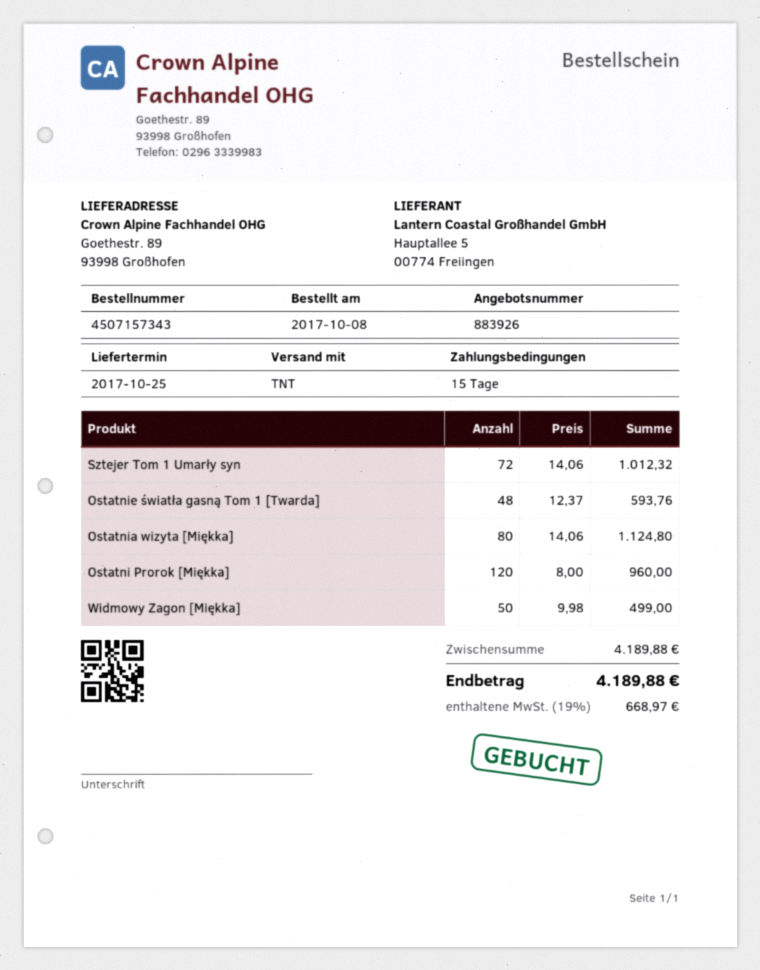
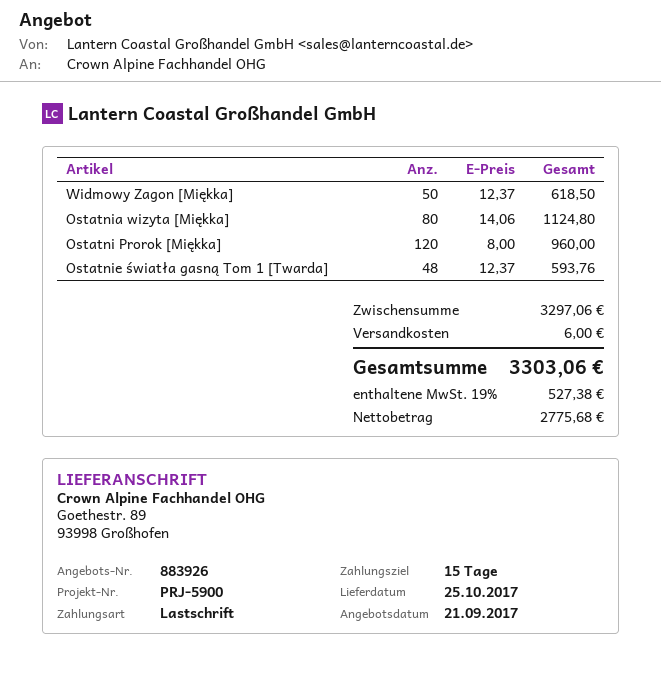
Sztejer Tom 1 Umarły syn: 72 x 14.06 = 1012.32 -> none
Widmowy Zagon [Miękka]: 50 x 9.98 = 499.00 -> 50 x 12.37 = 618.50
subtotal: 4189.88 -> 3297.06
shipping: none -> 6.00
tax: 19% = 668.97 -> 19% = 527.38
total: 4189.88 -> 3303.06

